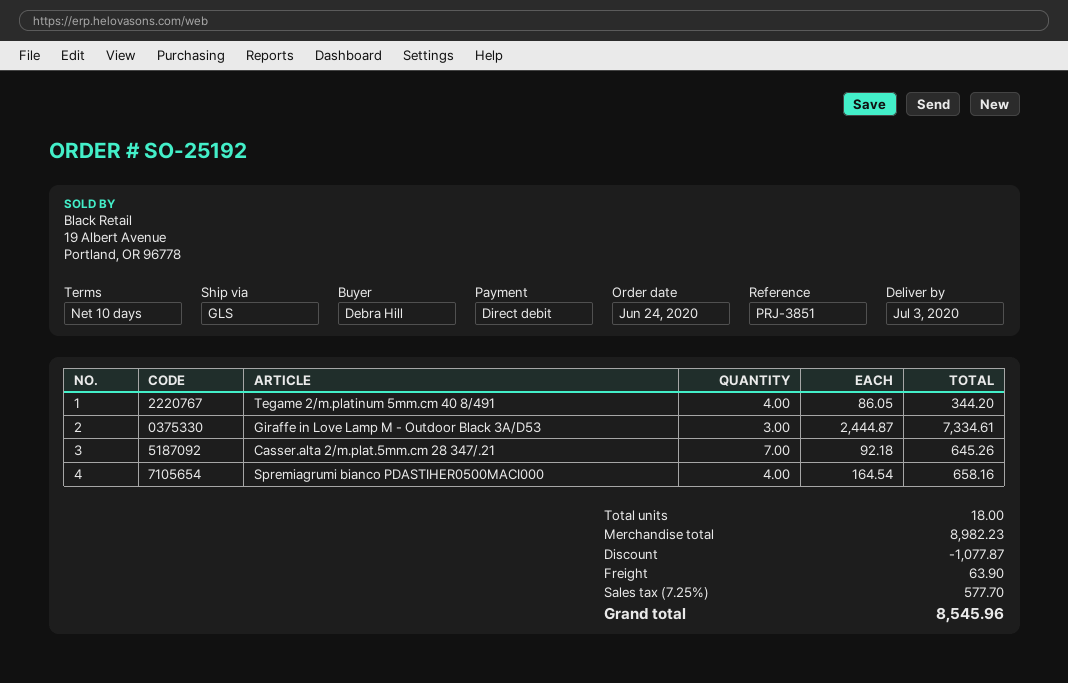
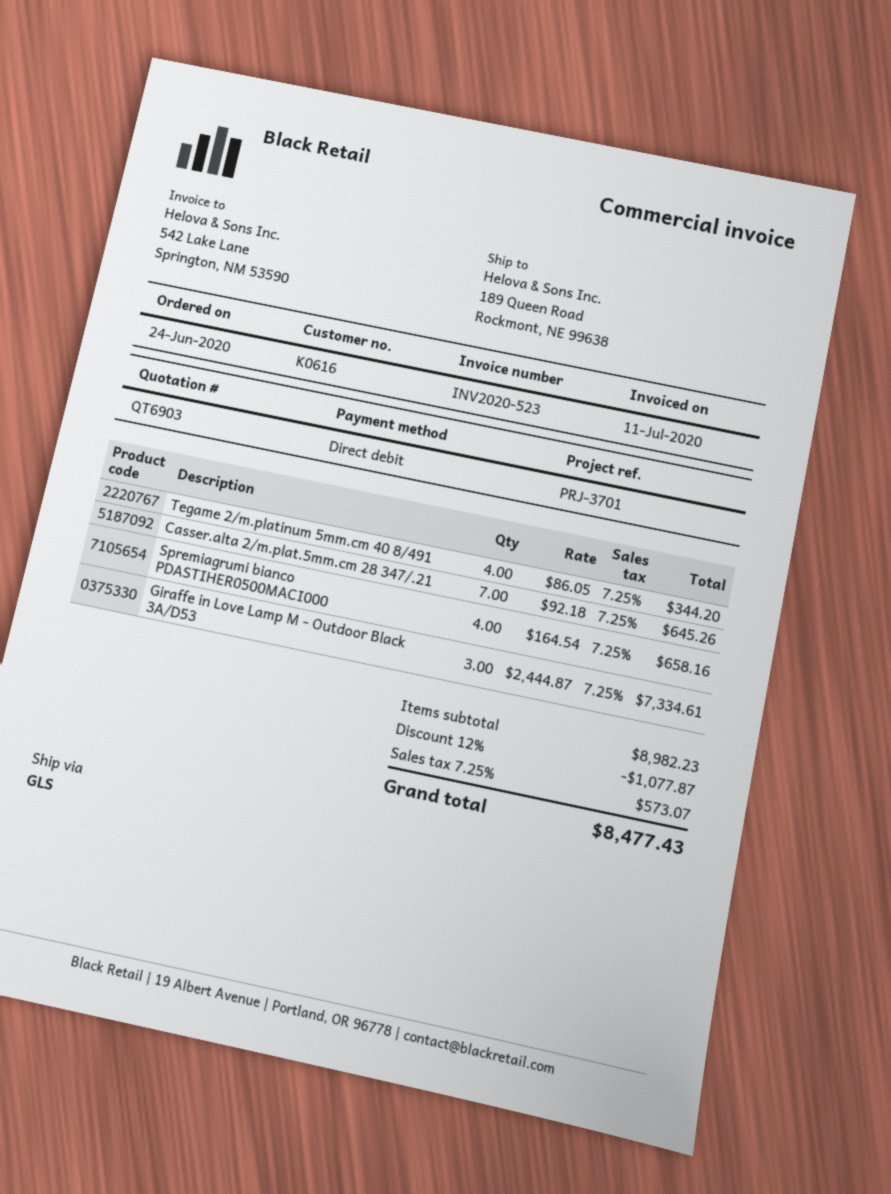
reference: PRJ-3851 -> PRJ-3701
shipping: 63.90 -> none
tax: 7.25% = 577.70 -> 7.25% = 573.07
total: 8545.96 -> 8477.43

